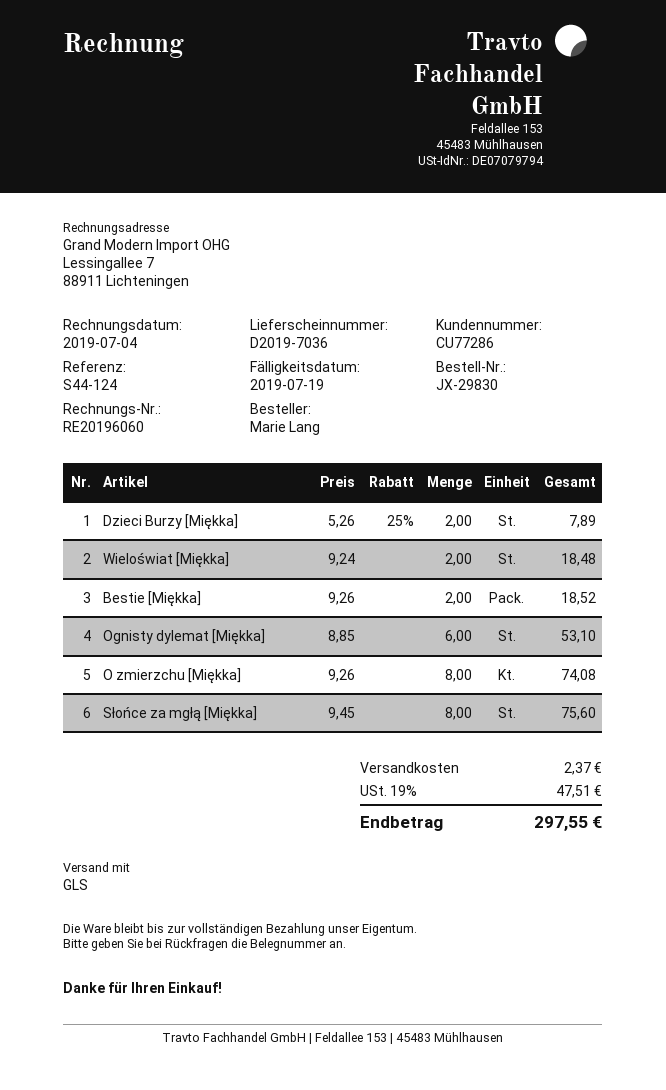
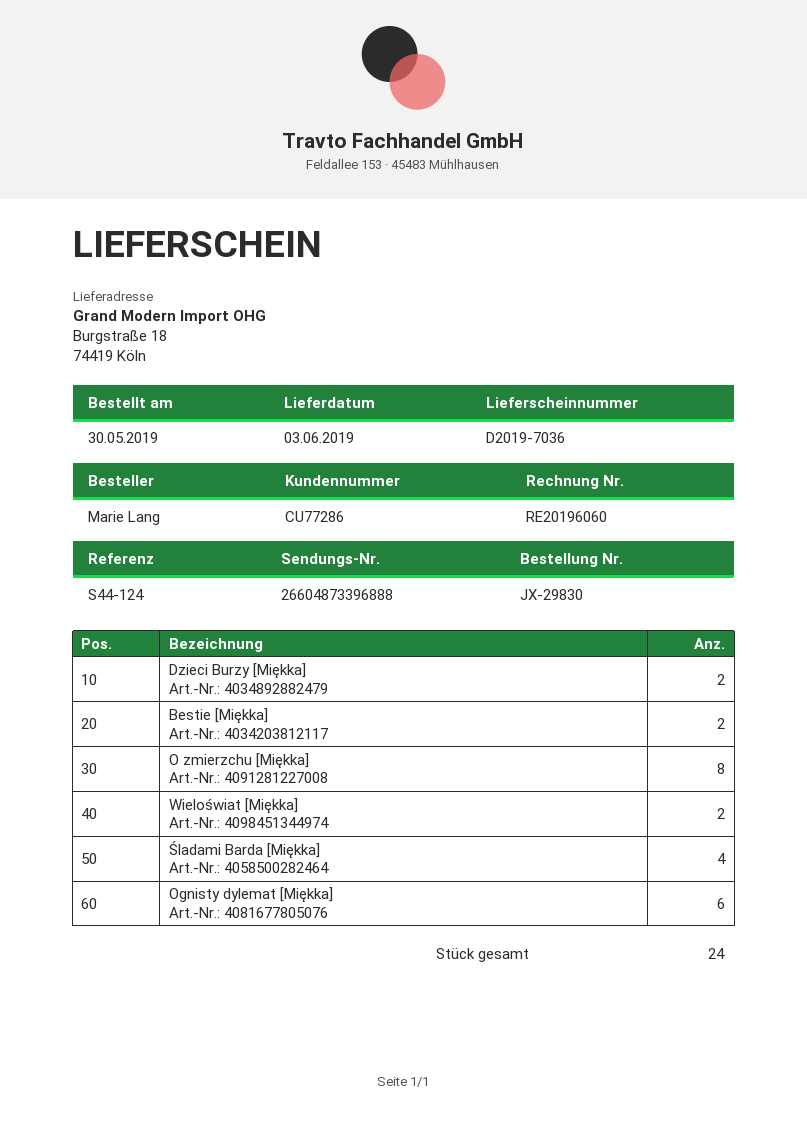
Słońce za mgłą [Miękka]: 8 -> none
Śladami Barda [Miękka]: none -> 4

